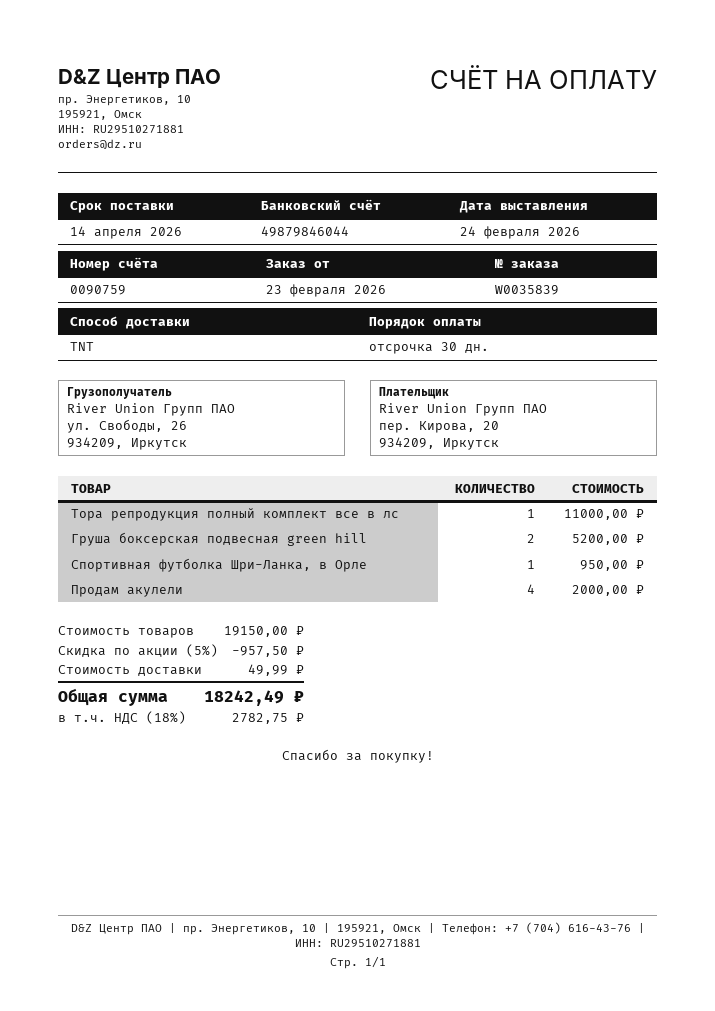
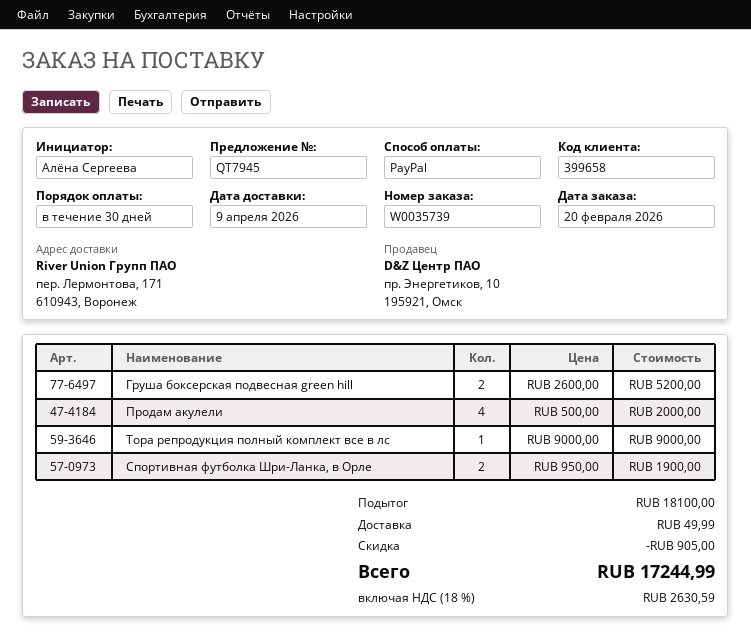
order number: W0035839 -> W0035739
order date: 2026-02-23 -> 2026-02-20
delivery date: 2026-04-14 -> 2026-04-09
ship to: ул. Свободы, 26, 934209, Иркутск -> пер. Лермонтова, 171, 610943, Воронеж
Тора репродукция полный комплект все в лс: 1 for 11000.00 -> 1 for 9000.00
Спортивная футболка Шри-Ланка, в Орле: 1 for 950.00 -> 2 for 1900.00
subtotal: 19150.00 -> 18100.00
discount: 957.50 -> 905.00
tax: 18% = 2782.75 -> 18% = 2630.59
total: 18242.49 -> 17244.99

